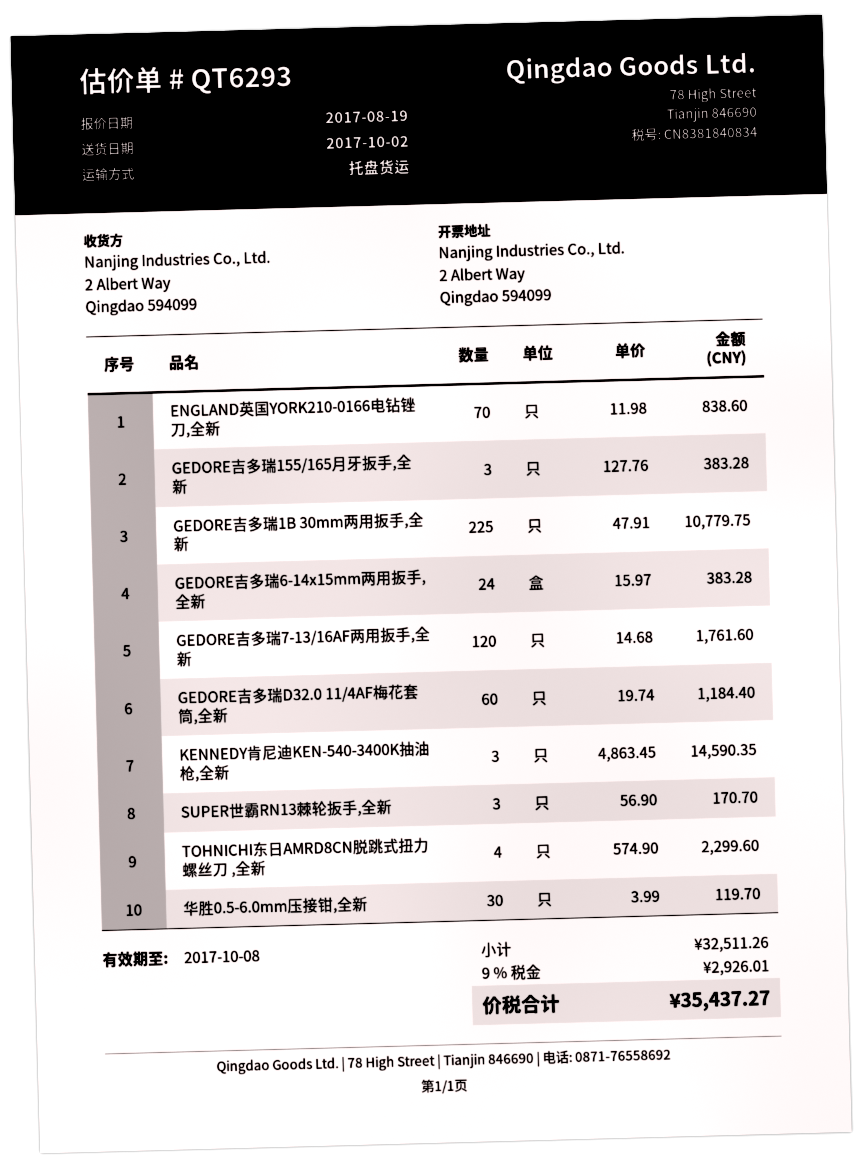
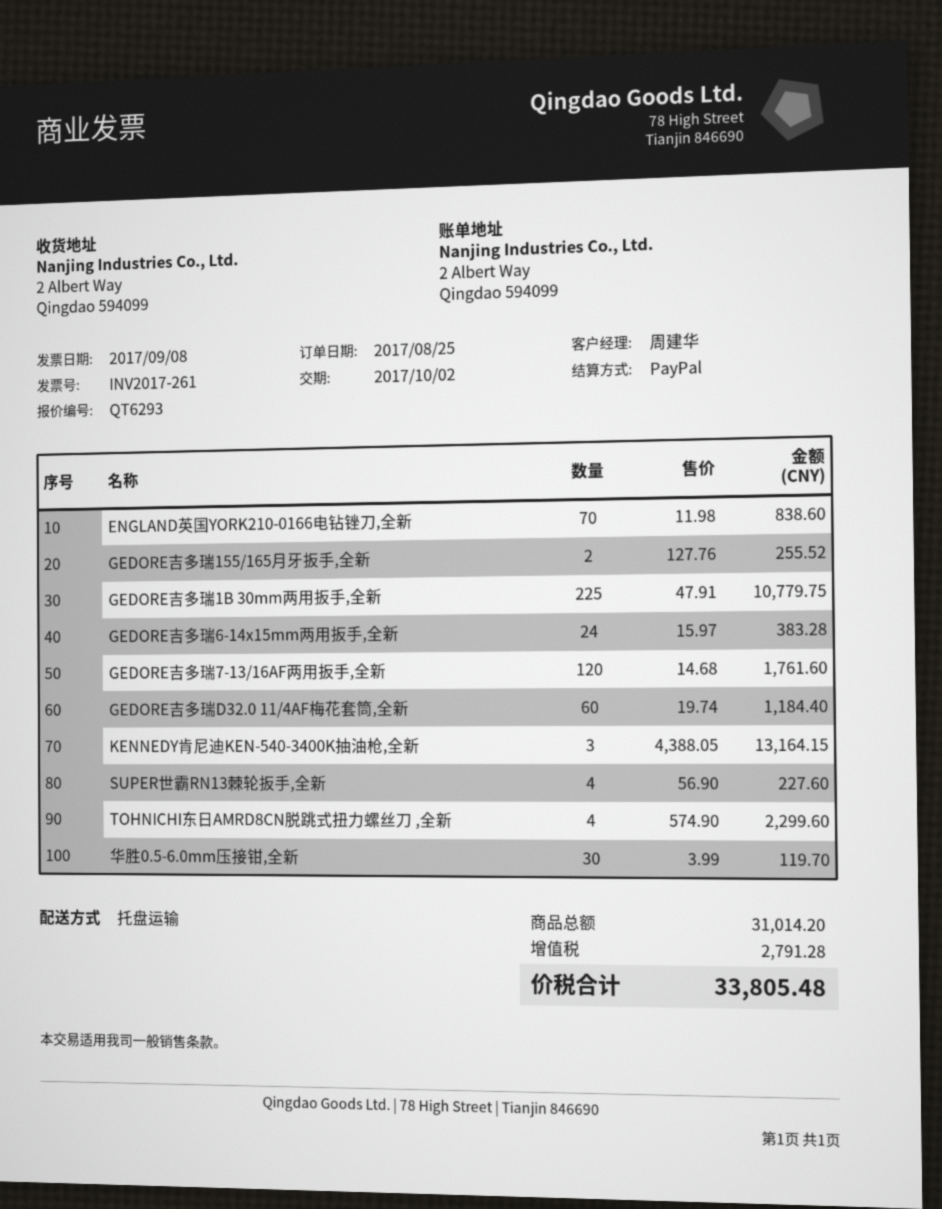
GEDORE吉多瑞155/165月牙扳手,全新: 3 x 127.76 = 383.28 -> 2 x 127.76 = 255.52
KENNEDY肯尼迪KEN-540-3400K抽油枪,全新: 3 x 4863.45 = 14590.35 -> 3 x 4388.05 = 13164.15
SUPER世霸RN13棘轮扳手,全新: 3 x 56.90 = 170.70 -> 4 x 56.90 = 227.60
subtotal: 32511.26 -> 31014.20
tax: 2926.01 -> 2791.28
total: 35437.27 -> 33805.48

